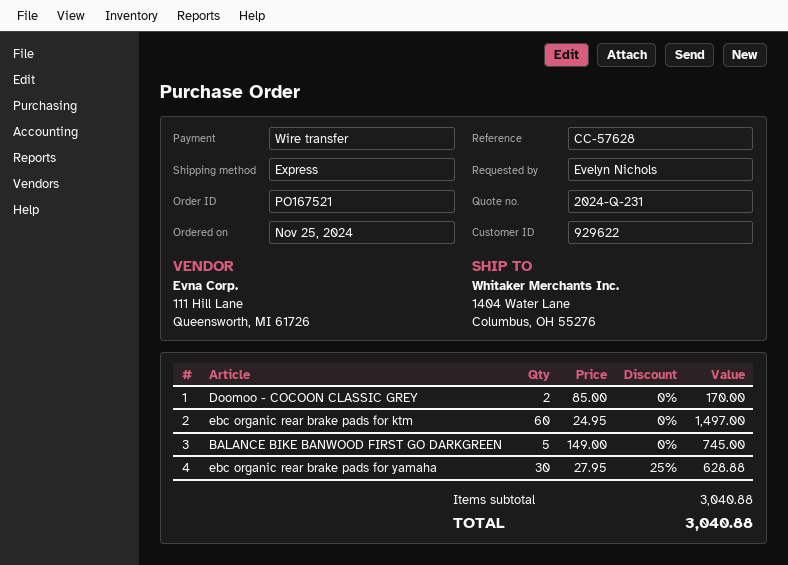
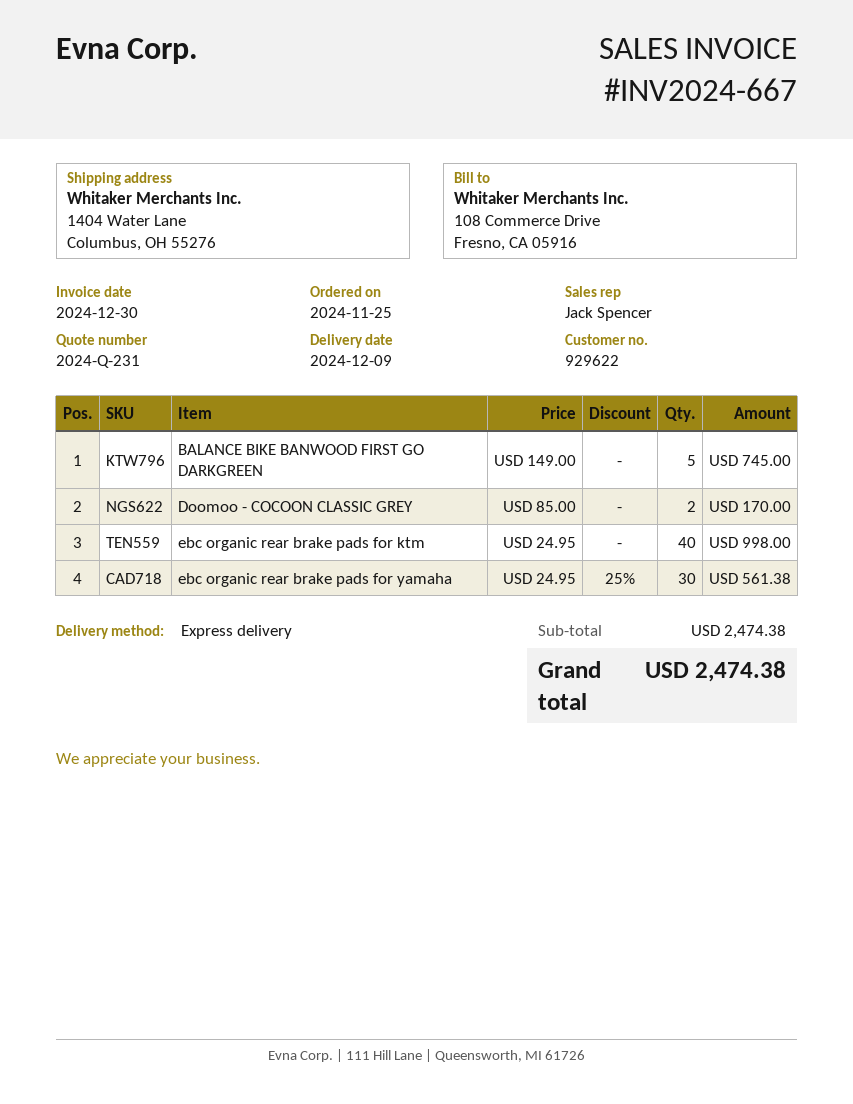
ebc organic rear brake pads for ktm: 60 x 24.95 = 1497.00 -> 40 x 24.95 = 998.00
ebc organic rear brake pads for yamaha: 30 x 27.95 - 25% = 628.88 -> 30 x 24.95 - 25% = 561.38
subtotal: 3040.88 -> 2474.38
total: 3040.88 -> 2474.38

